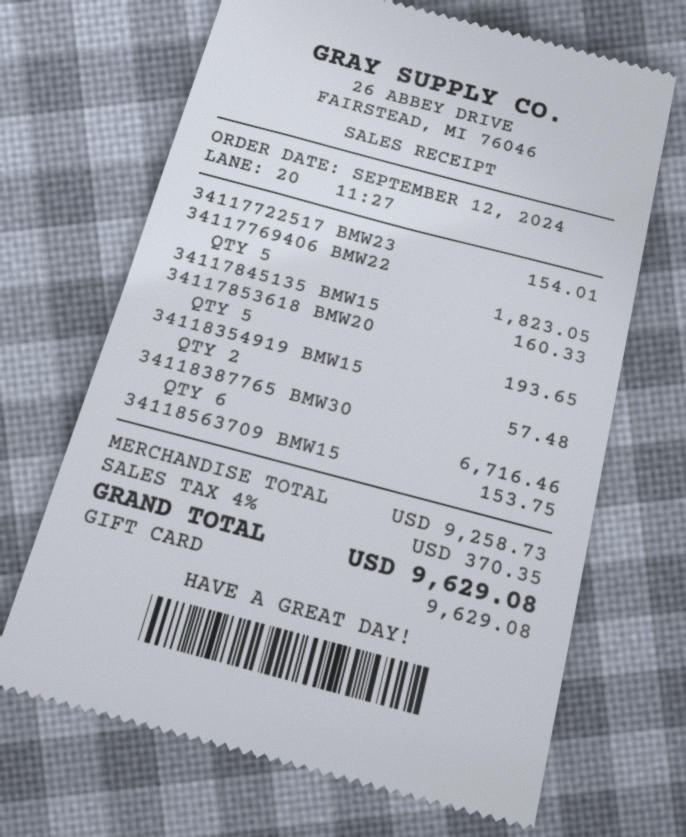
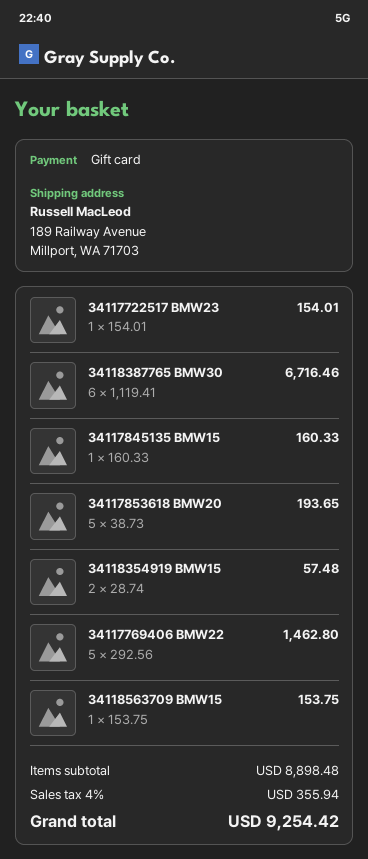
34117769406 BMW22: 5 for 1823.05 -> 5 for 1462.80
subtotal: 9258.73 -> 8898.48
tax: 4% = 370.35 -> 4% = 355.94
total: 9629.08 -> 9254.42

